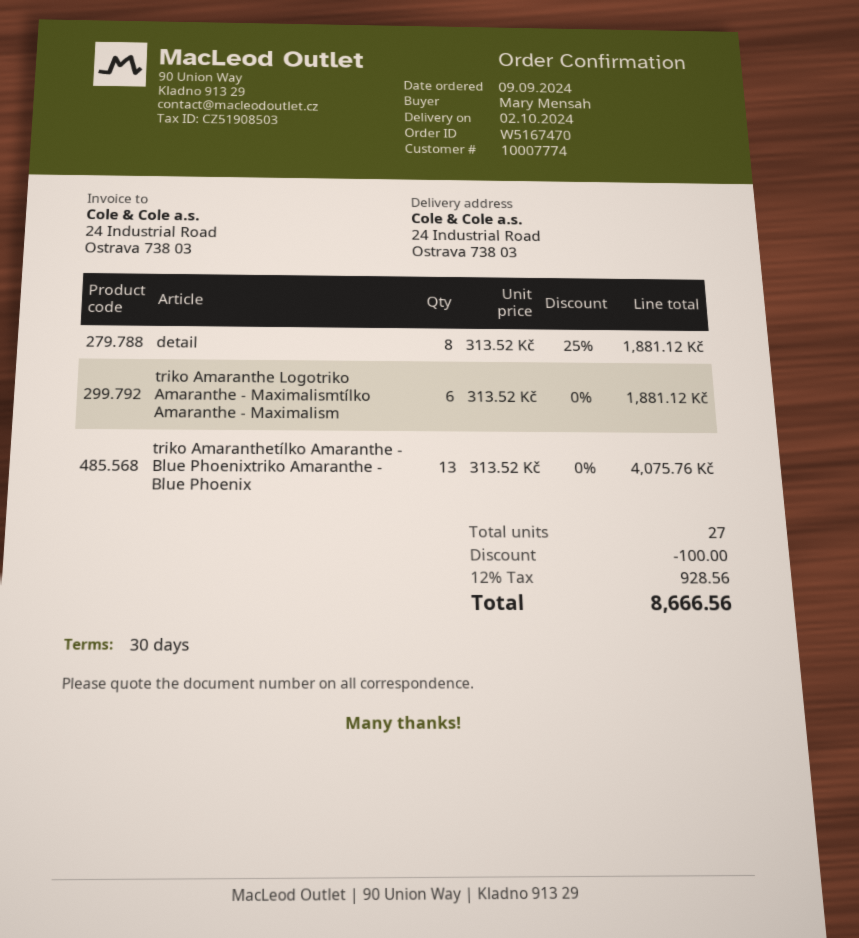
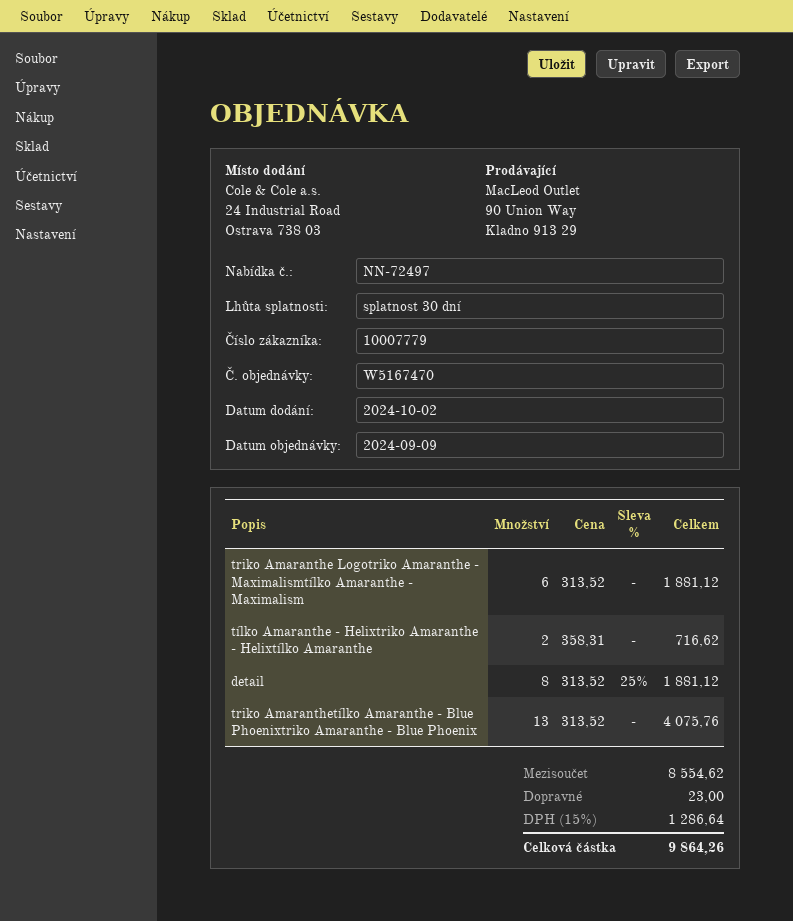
customer number: 10007774 -> 10007779
tílko Amaranthe - Helixtriko Amaranthe - Helixtílko Amaranthe: none -> 2 x 358.31 = 716.62
discount: 100.00 -> none
shipping: none -> 23.00
tax: 12% = 928.56 -> 15% = 1286.64
total: 8666.56 -> 9864.26

